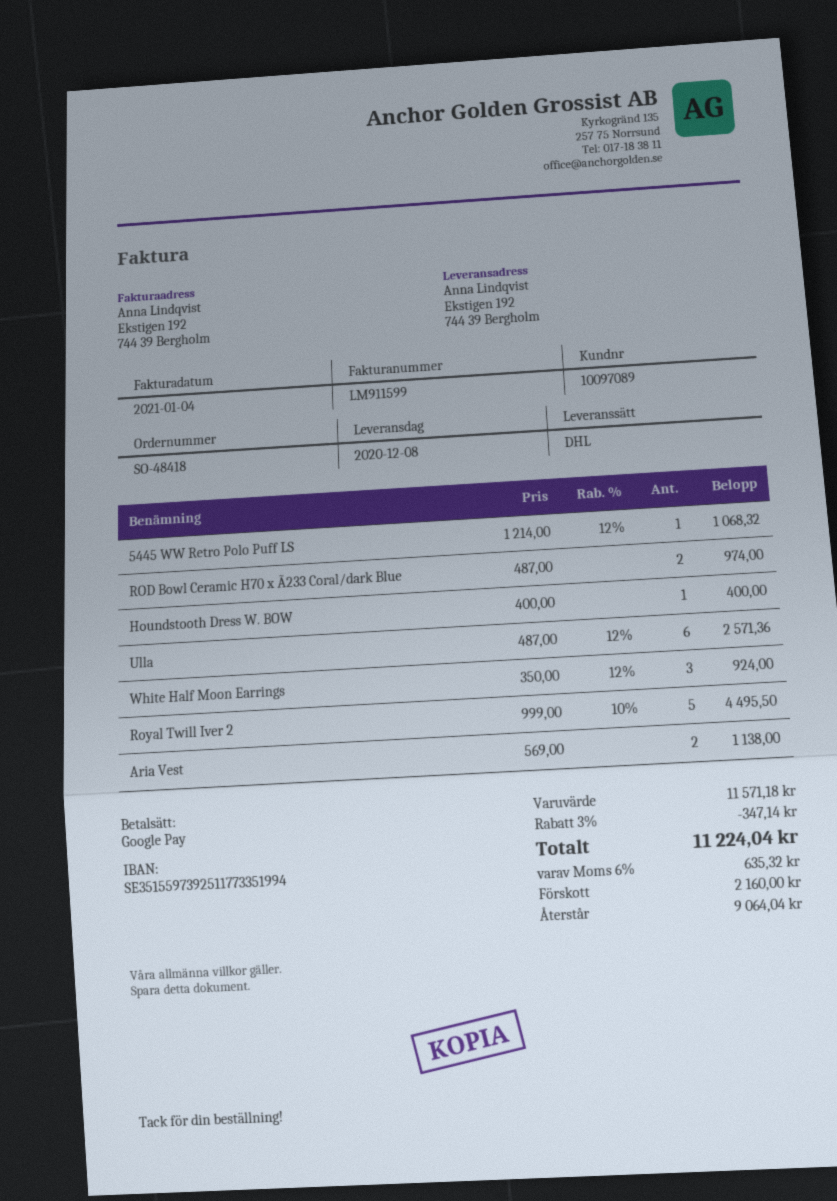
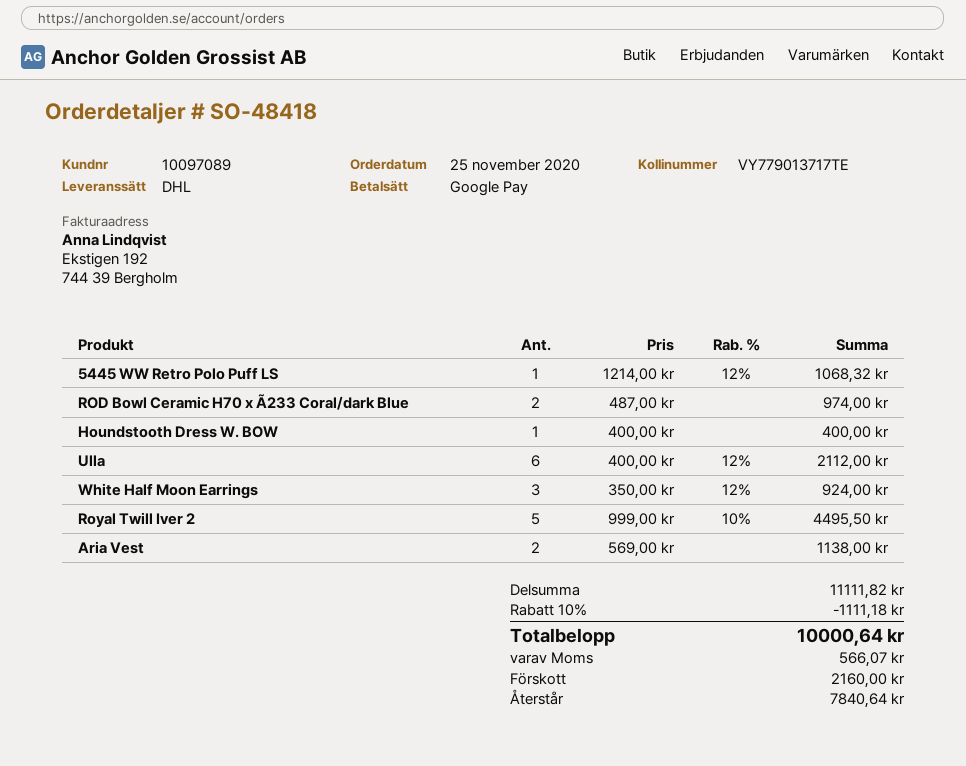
Ulla: 6 x 487.00 - 12% = 2571.36 -> 6 x 400.00 - 12% = 2112.00
subtotal: 11571.18 -> 11111.82
discount: 3% = 347.14 -> 10% = 1111.18
tax: 635.32 -> 566.07
total: 11224.04 -> 10000.64
balance: 9064.04 -> 7840.64

